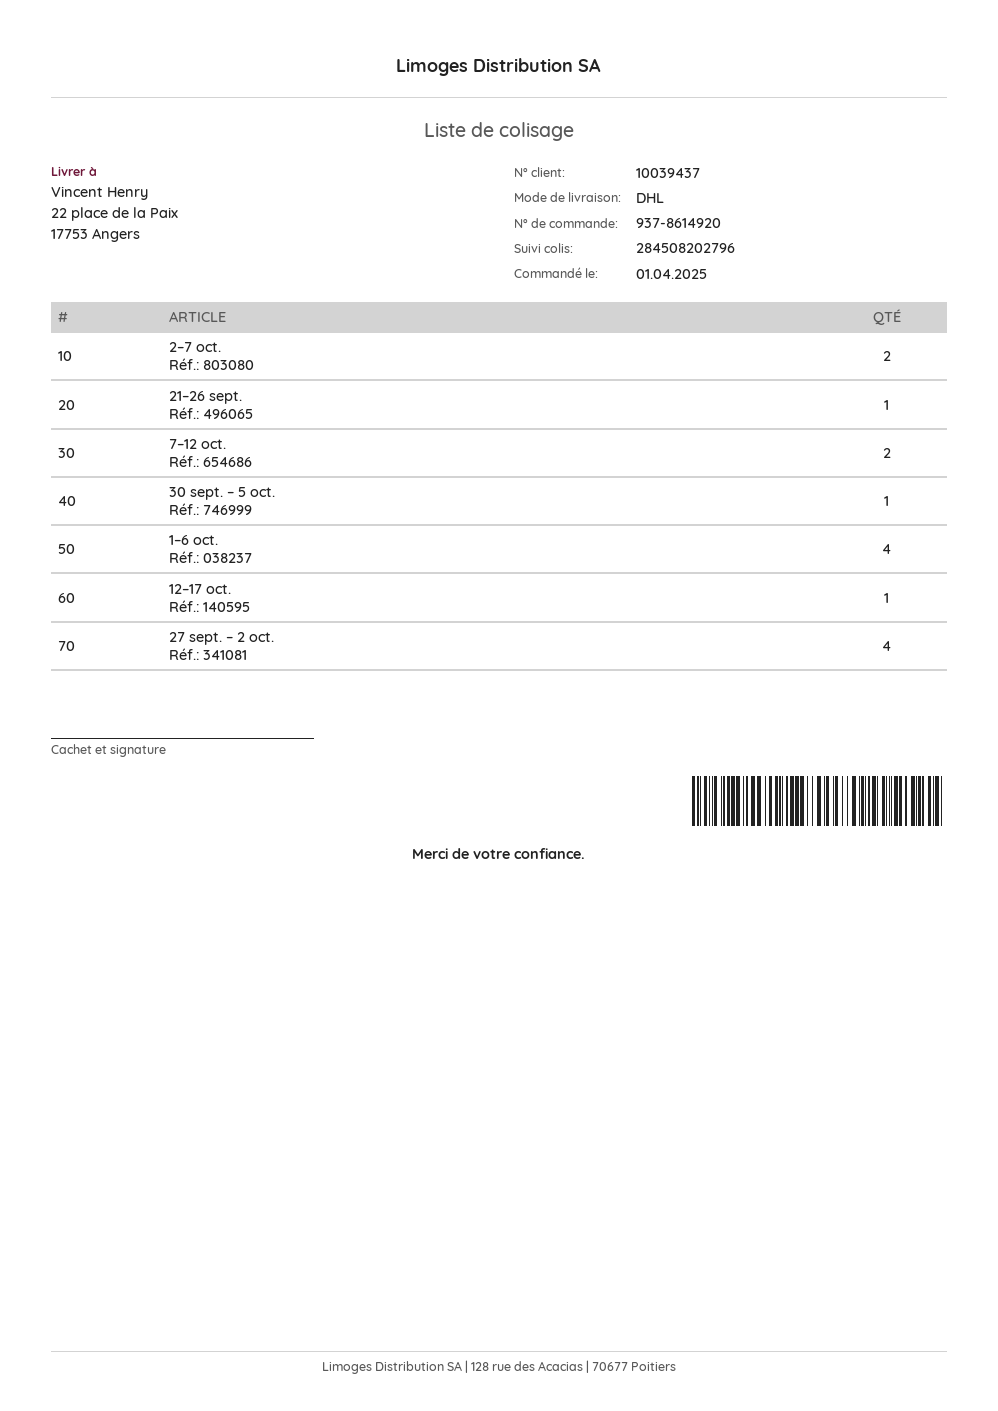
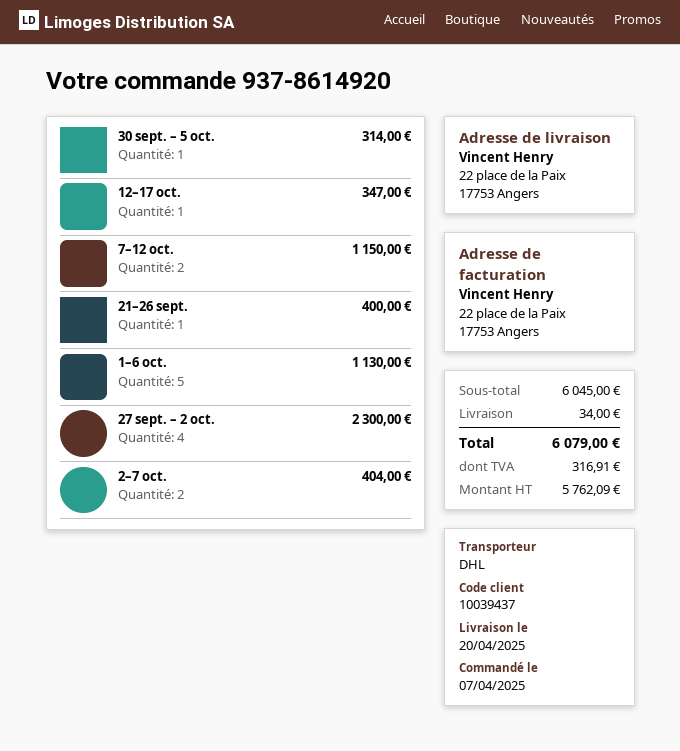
order date: 2025-04-01 -> 2025-04-07
1–6 oct.: 4 -> 5

